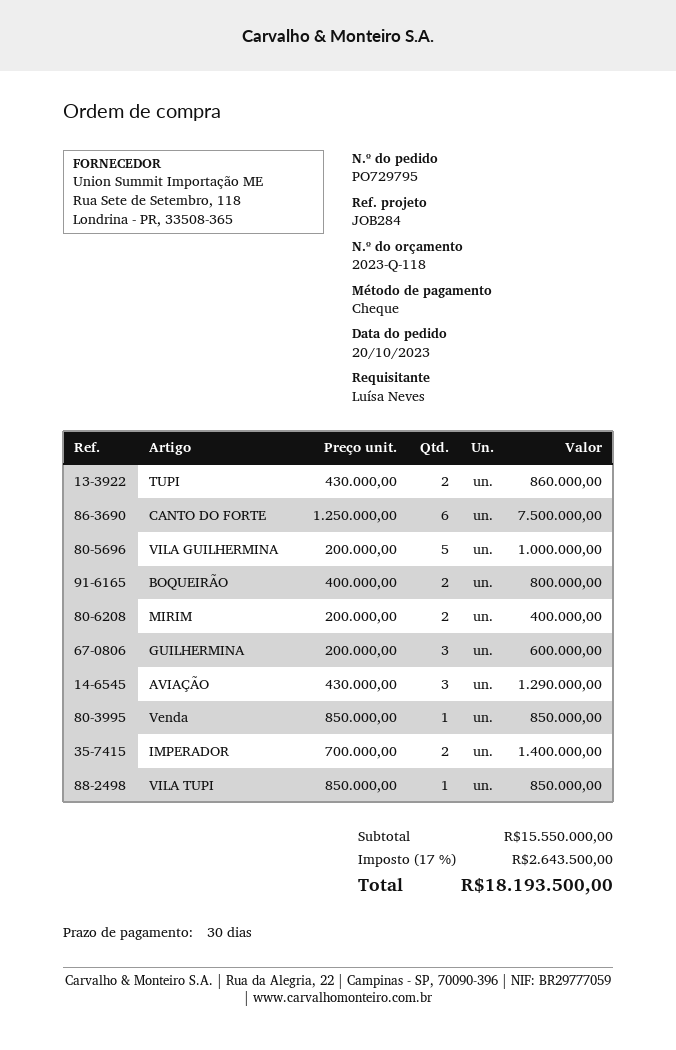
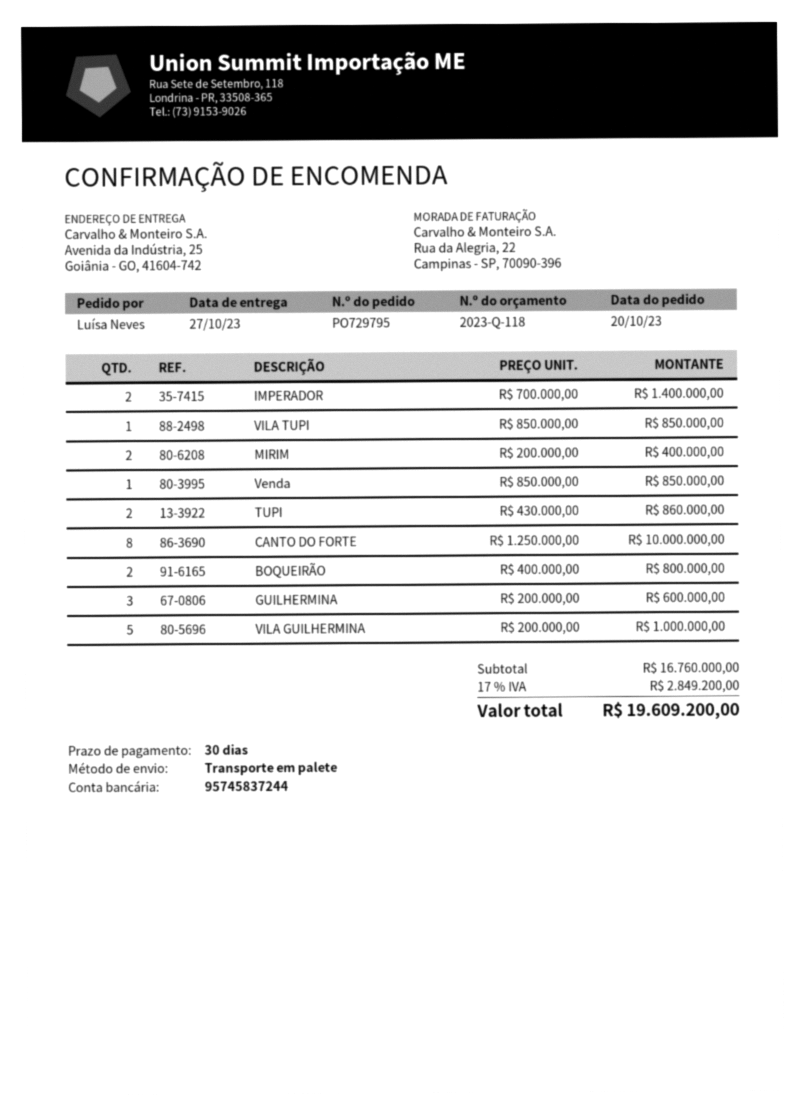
CANTO DO FORTE: 6 x 1250000.00 = 7500000.00 -> 8 x 1250000.00 = 10000000.00
AVIAÇÃO: 3 x 430000.00 = 1290000.00 -> none
subtotal: 15550000.00 -> 16760000.00
tax: 17% = 2643500.00 -> 17% = 2849200.00
total: 18193500.00 -> 19609200.00

